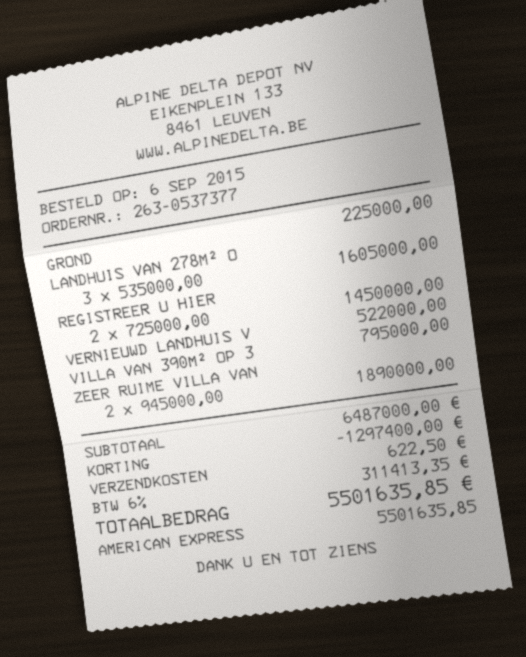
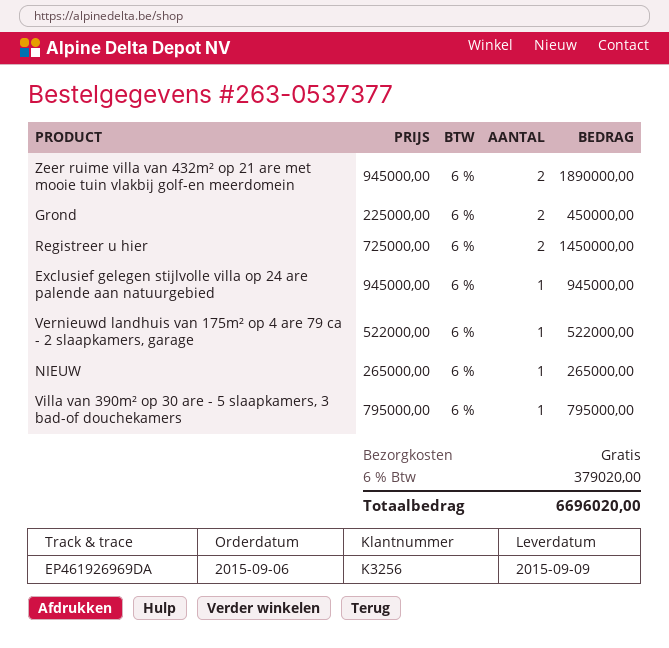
GROND: 1 x 225000.00 = 225000.00 -> 2 x 225000.00 = 450000.00
LANDHUIS VAN 278M² O: 3 x 535000.00 = 1605000.00 -> none
Exclusief gelegen stijlvolle villa op 24 are palende aan natuurgebied: none -> 1 x 945000.00 = 945000.00
NIEUW: none -> 1 x 265000.00 = 265000.00
discount: 1297400.00 -> none
shipping: 622.50 -> 0.00
tax: 6% = 311413.35 -> 6% = 379020.00
total: 5501635.85 -> 6696020.00

